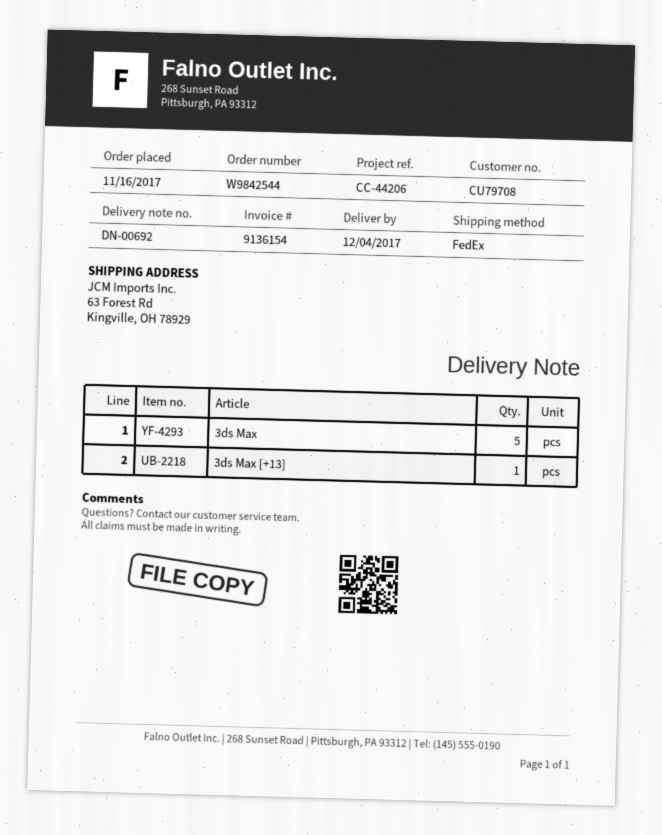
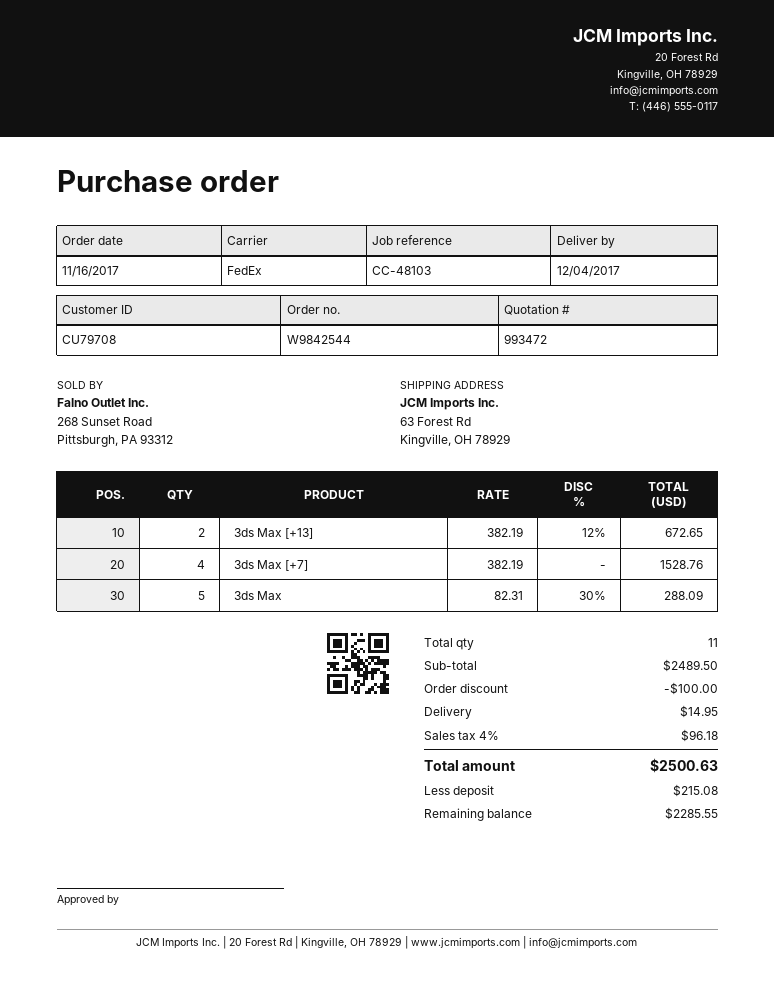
reference: CC-44206 -> CC-48103
3ds Max [+13]: 1 -> 2
3ds Max [+7]: none -> 4

